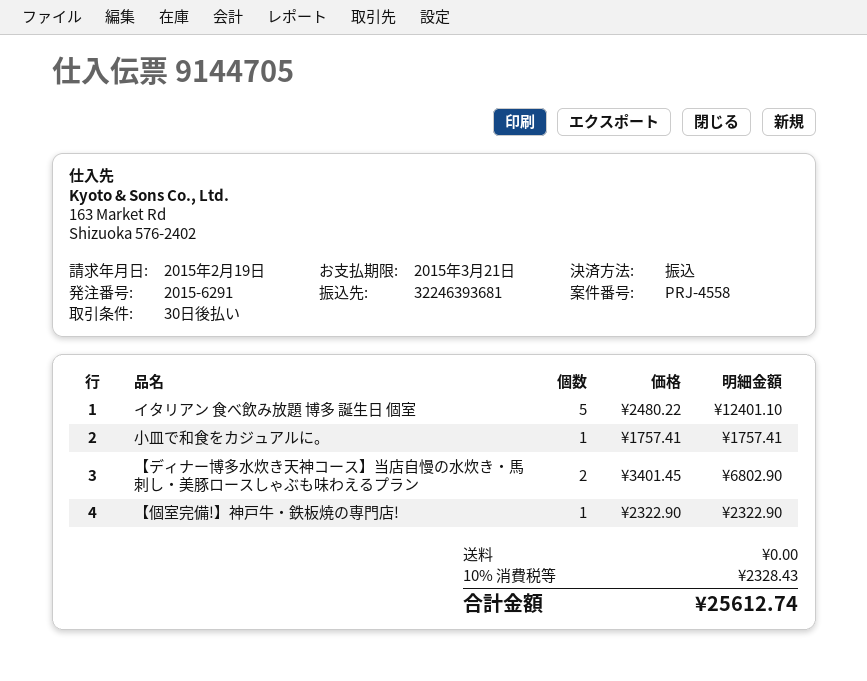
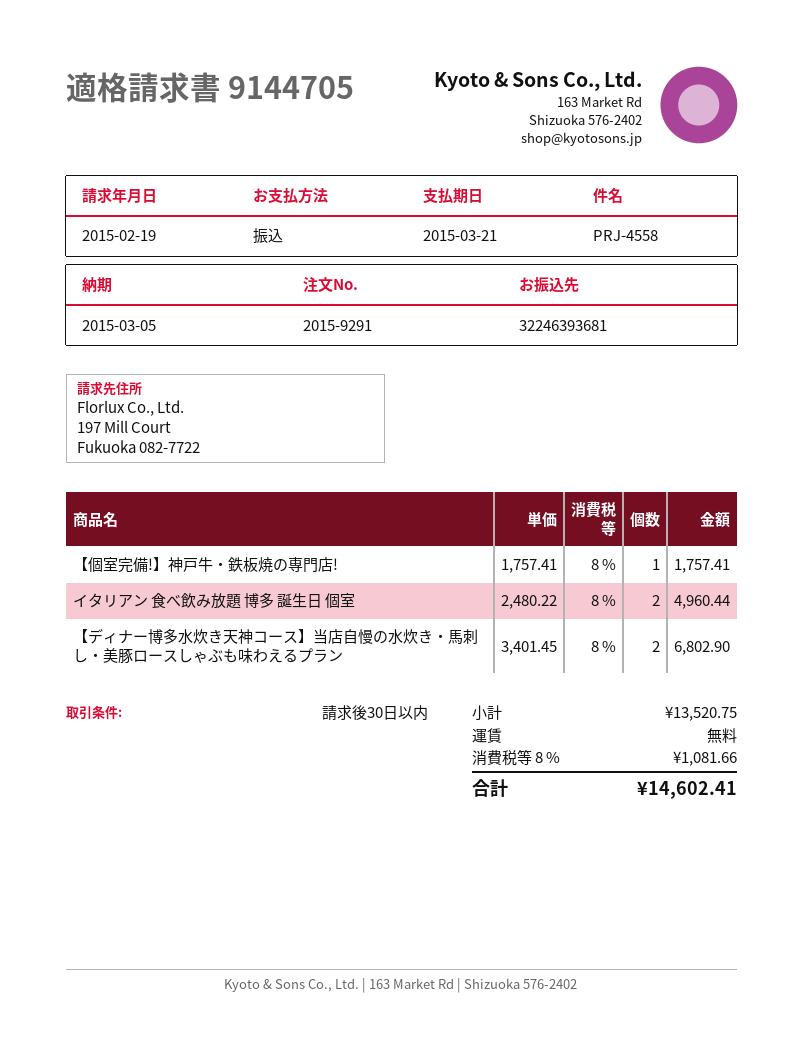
order number: 2015-6291 -> 2015-9291
イタリアン 食べ飲み放題 博多 誕生日 個室: 5 x 2480.22 = 12401.10 -> 2 x 2480.22 = 4960.44
小皿で和食をカジュアルに。: 1 x 1757.41 = 1757.41 -> none
【個室完備!】神戸牛・鉄板焼の専門店!: 1 x 2322.90 = 2322.90 -> 1 x 1757.41 = 1757.41
tax: 10% = 2328.43 -> 8% = 1081.66
total: 25612.74 -> 14602.41

